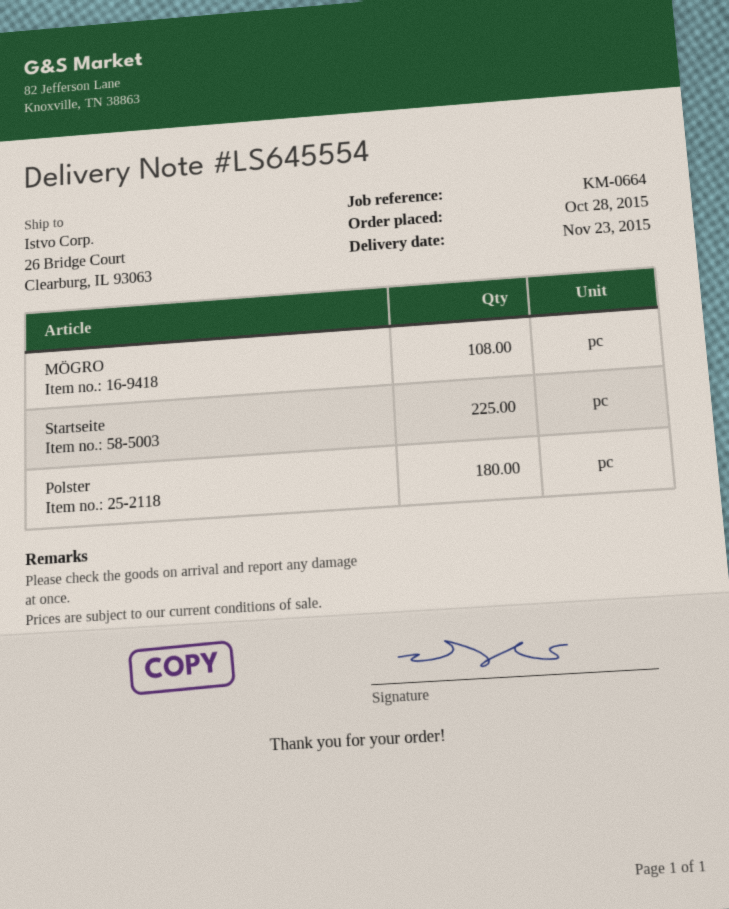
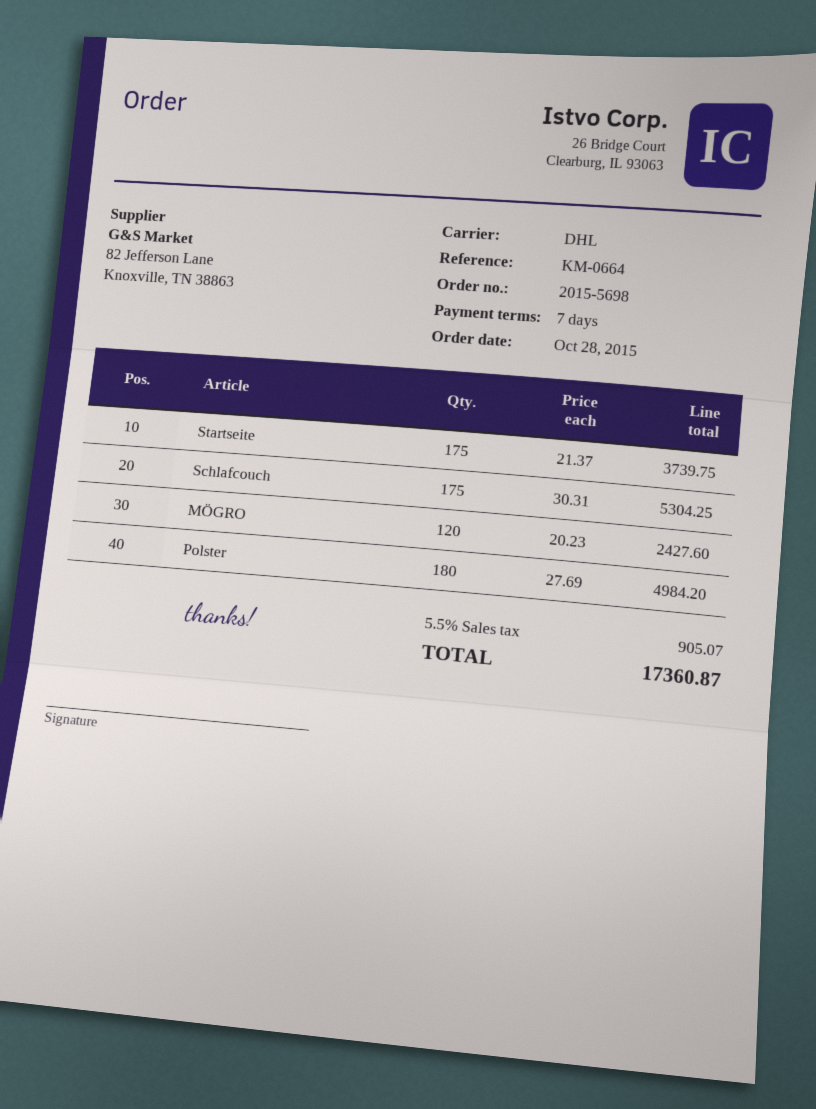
MÖGRO: 108 -> 120
Startseite: 225 -> 175
Schlafcouch: none -> 175

